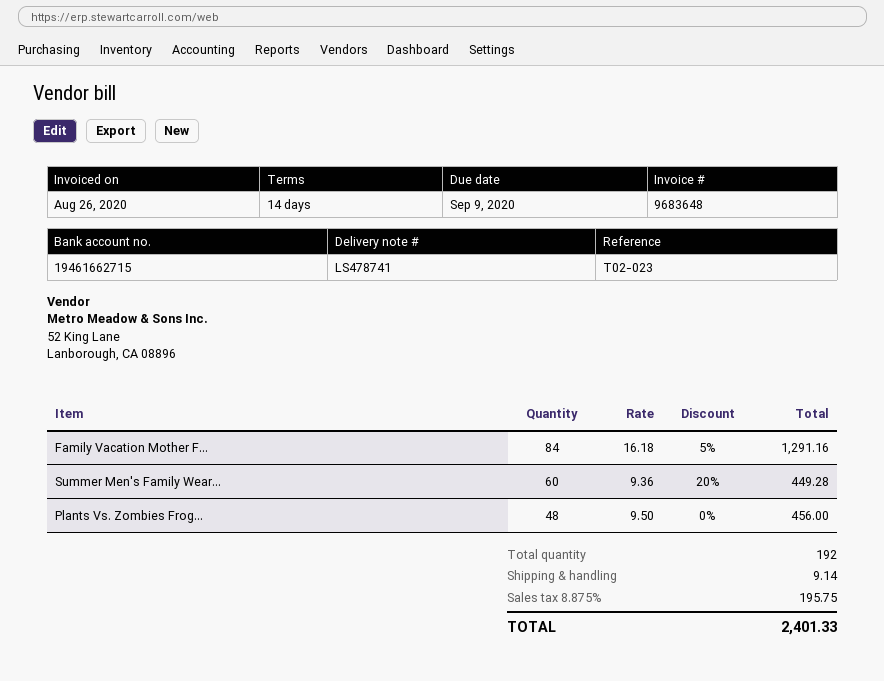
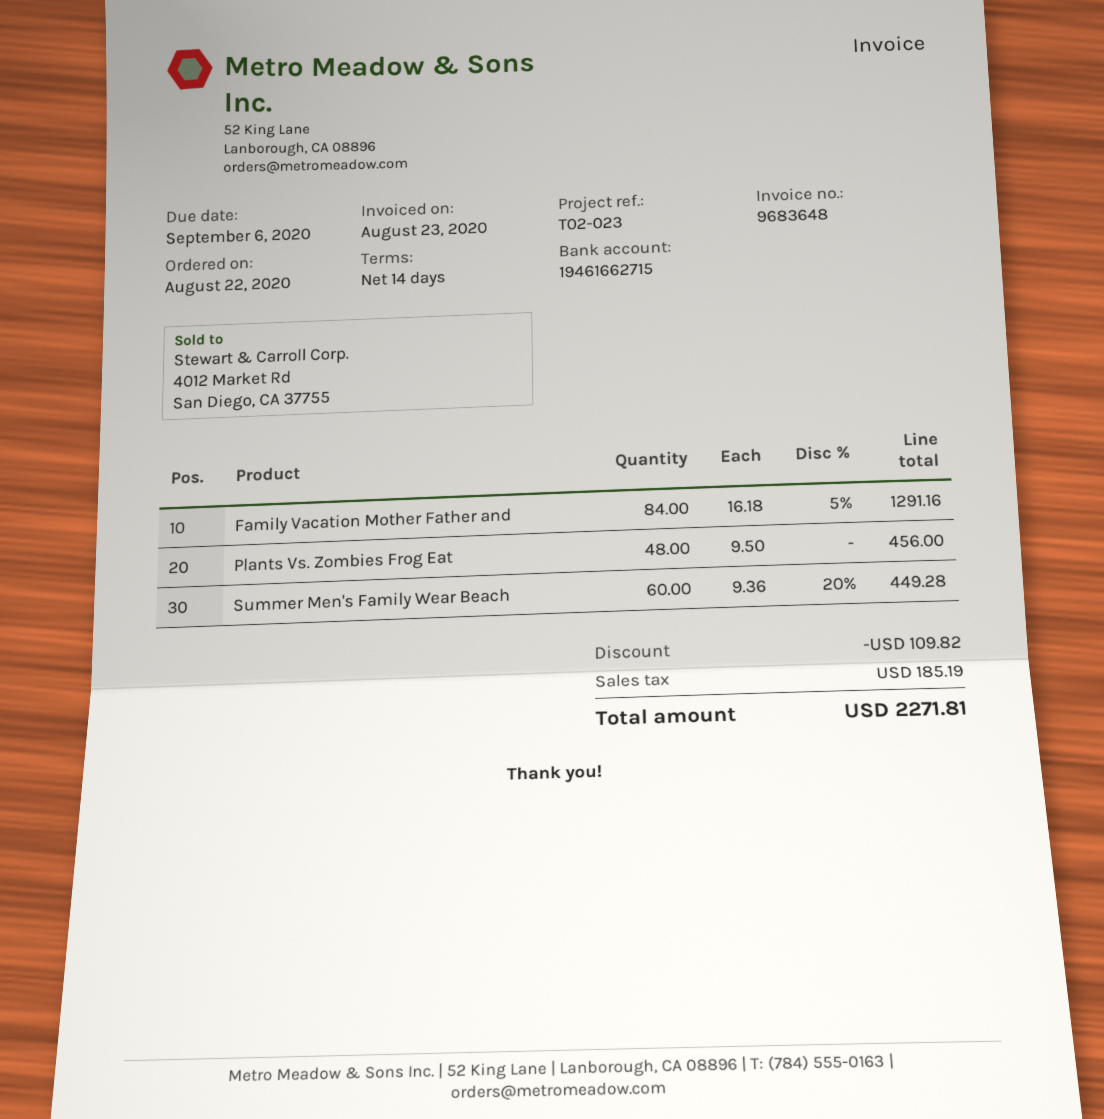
invoice date: 2020-08-26 -> 2020-08-23
due date: 2020-09-09 -> 2020-09-06
discount: none -> 109.82
shipping: 9.14 -> none
tax: 195.75 -> 185.19
total: 2401.33 -> 2271.81

